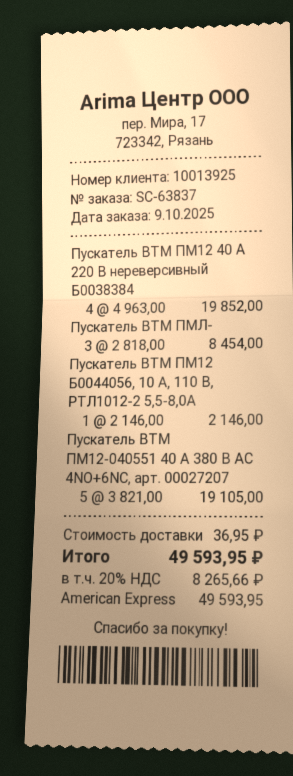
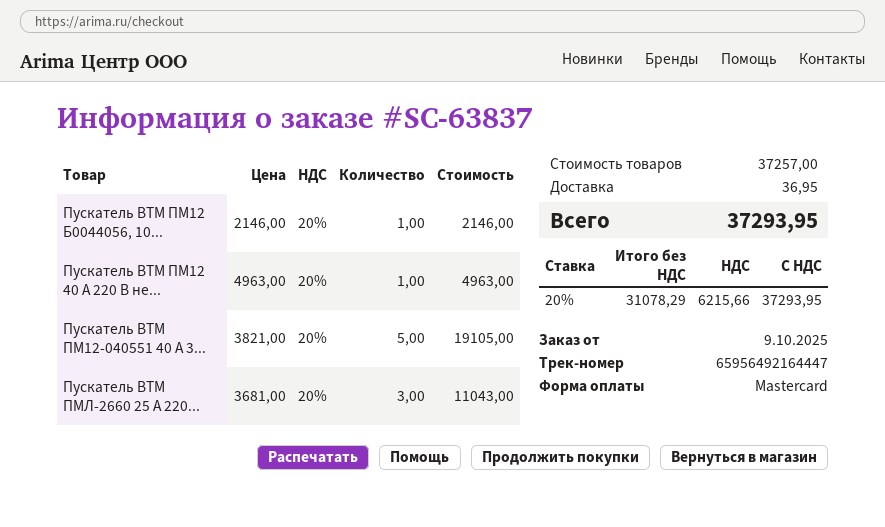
payment method: American Express -> Mastercard
Пускатель ВТМ ПМ12 40 А 220 В нереверсивный Б0038384: 4 x 4963.00 = 19852.00 -> 1 x 4963.00 = 4963.00
Пускатель ВТМ ПМЛ-: 3 x 2818.00 = 8454.00 -> 3 x 3681.00 = 11043.00
tax: 20% = 8265.66 -> 20% = 6215.66
total: 49593.95 -> 37293.95

